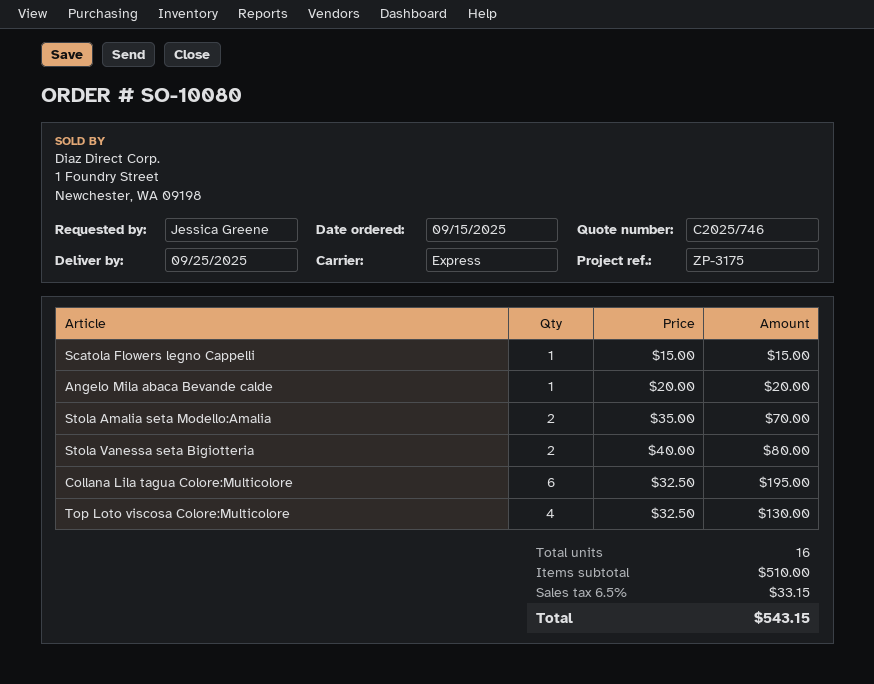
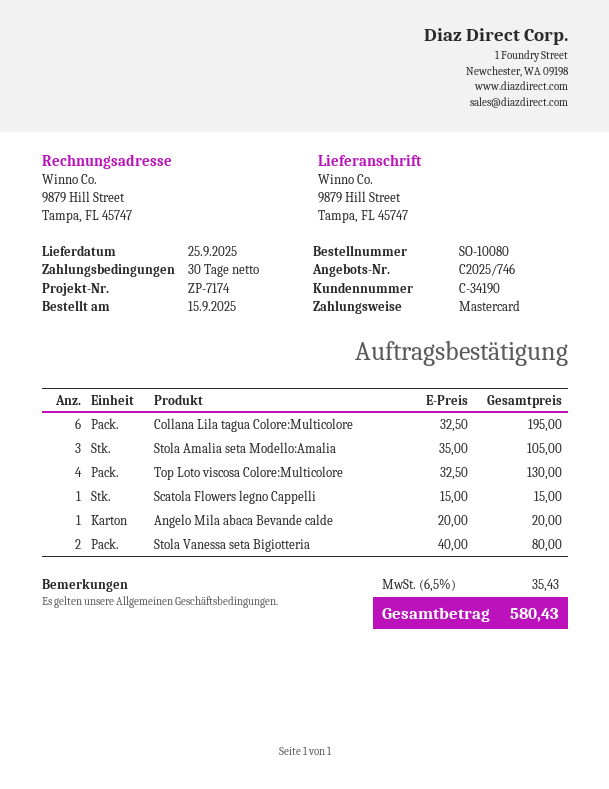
reference: ZP-3175 -> ZP-7174
Stola Amalia seta Modello:Amalia: 2 x 35.00 = 70.00 -> 3 x 35.00 = 105.00
tax: 6.5% = 33.15 -> 6.5% = 35.43
total: 543.15 -> 580.43

